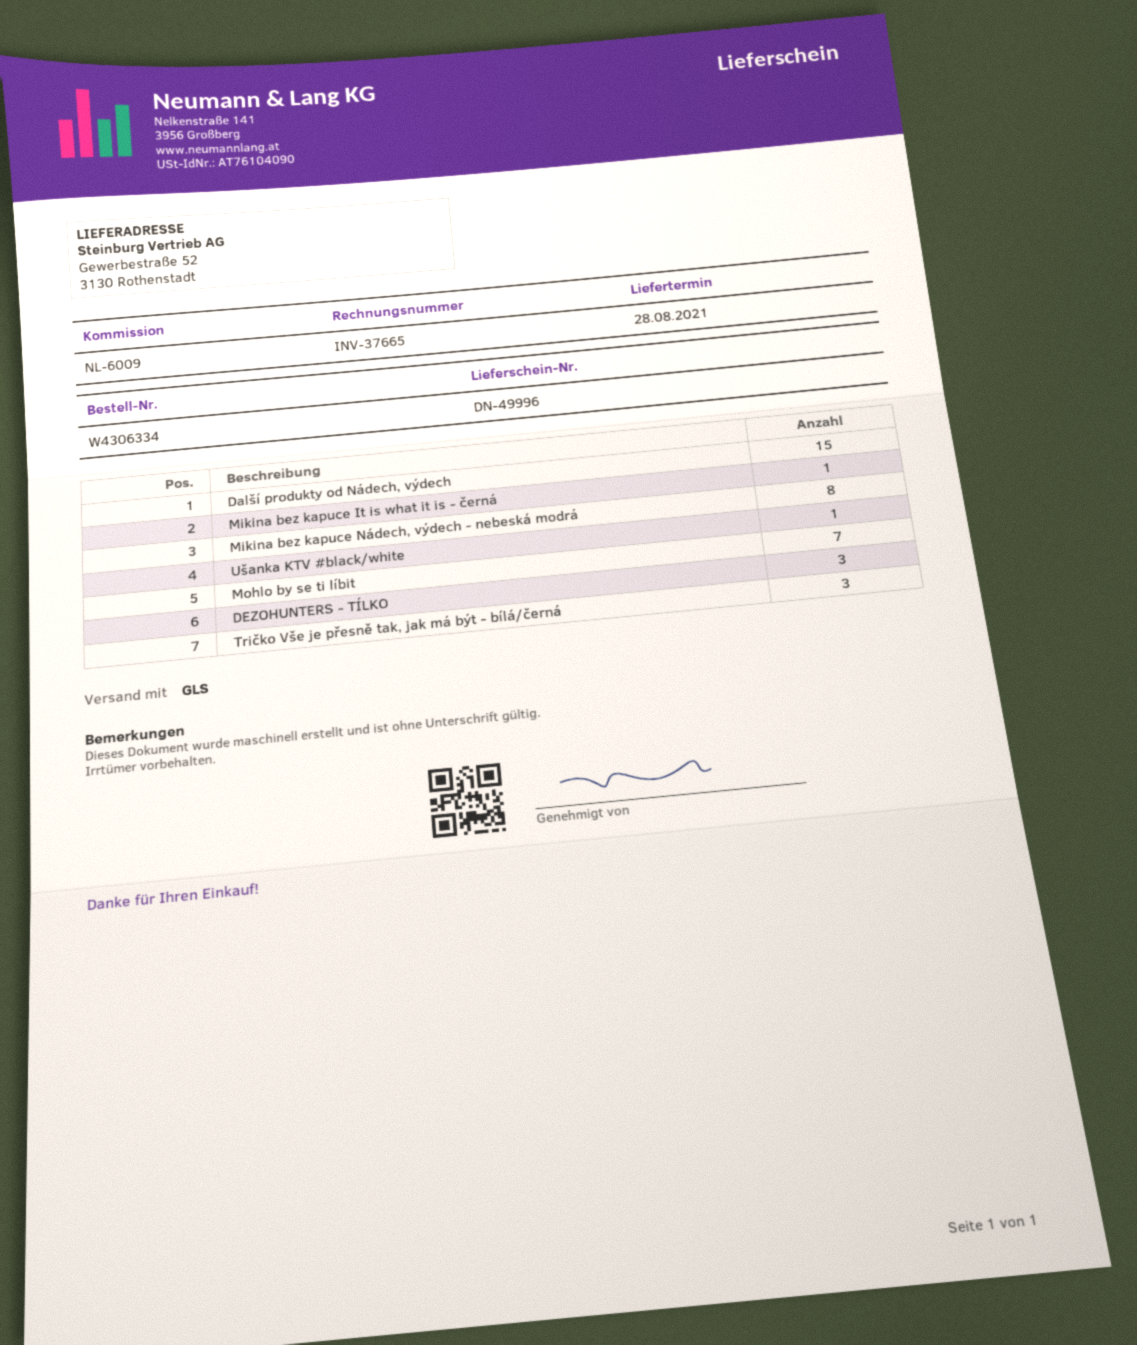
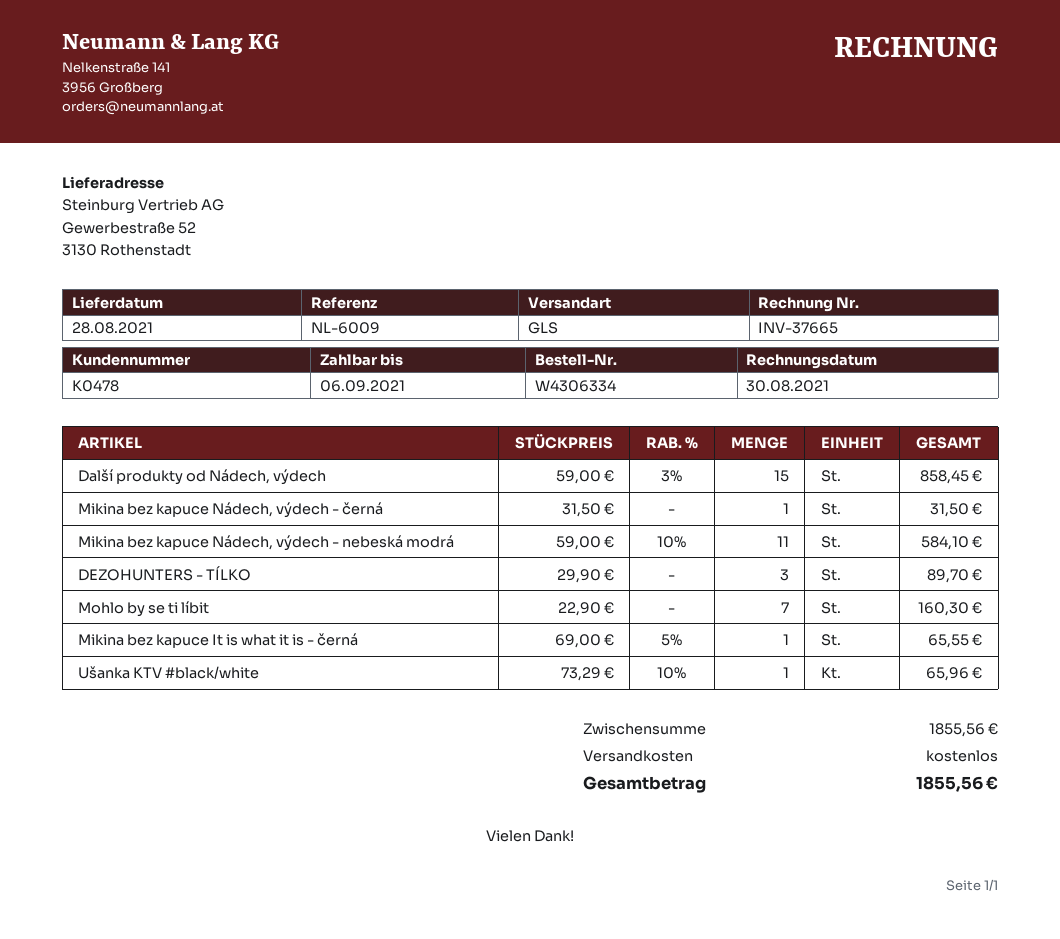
Mikina bez kapuce Nádech, výdech - nebeská modrá: 8 -> 11
Tričko Vše je přesně tak, jak má být - bílá/černá: 3 -> none
Mikina bez kapuce Nádech, výdech - černá: none -> 1

